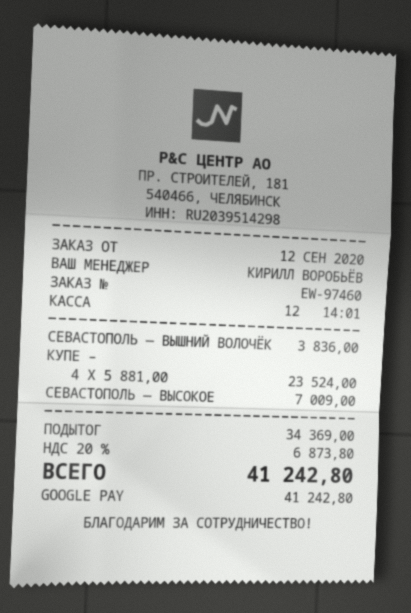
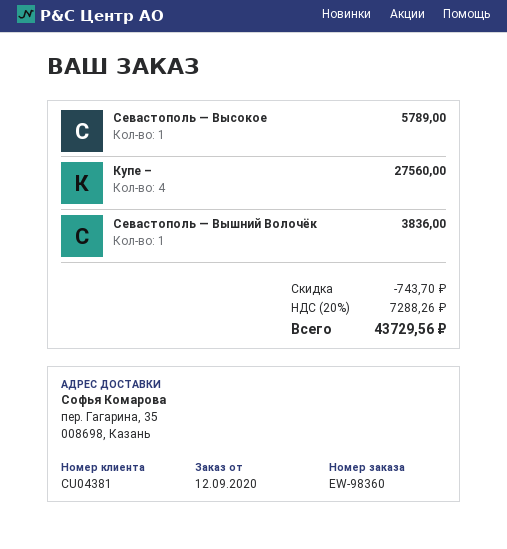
order number: EW-97460 -> EW-98360
КУПЕ –: 4 for 23524.00 -> 4 for 27560.00
СЕВАСТОПОЛЬ — ВЫСОКОЕ: 1 for 7009.00 -> 1 for 5789.00
discount: none -> 743.70
tax: 20% = 6873.80 -> 20% = 7288.26
total: 41242.80 -> 43729.56

